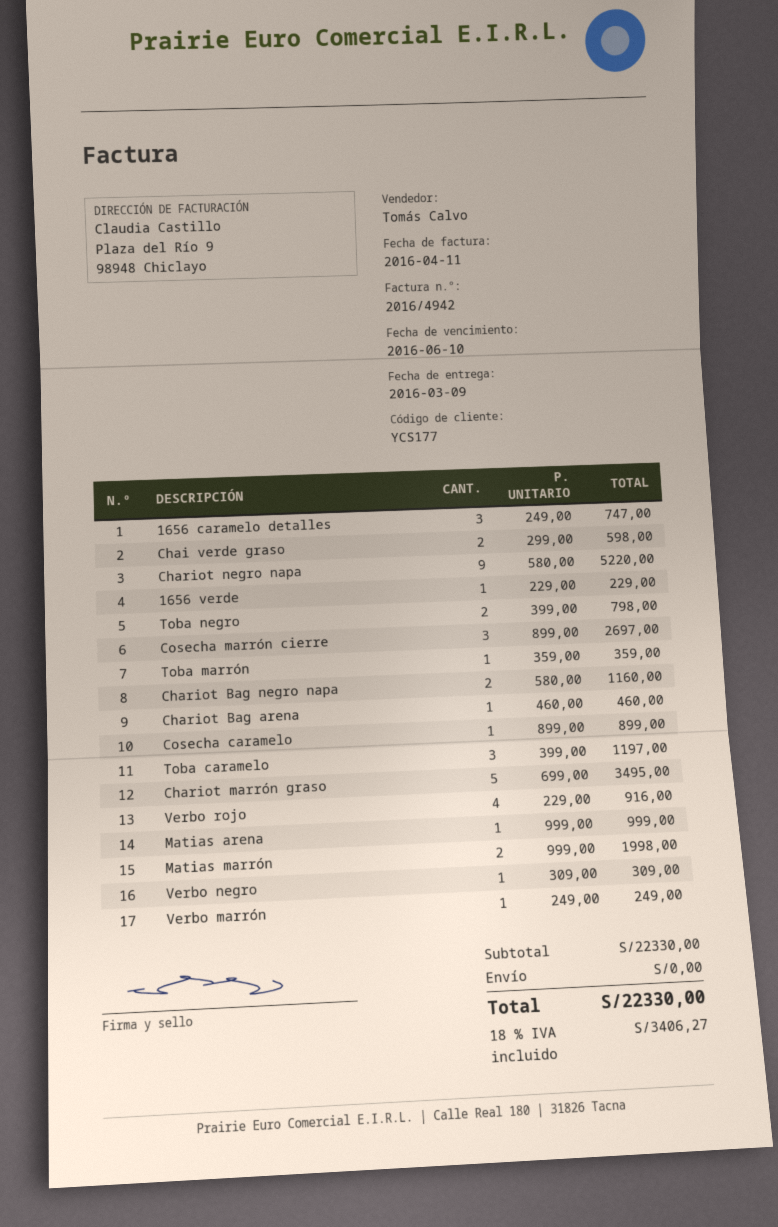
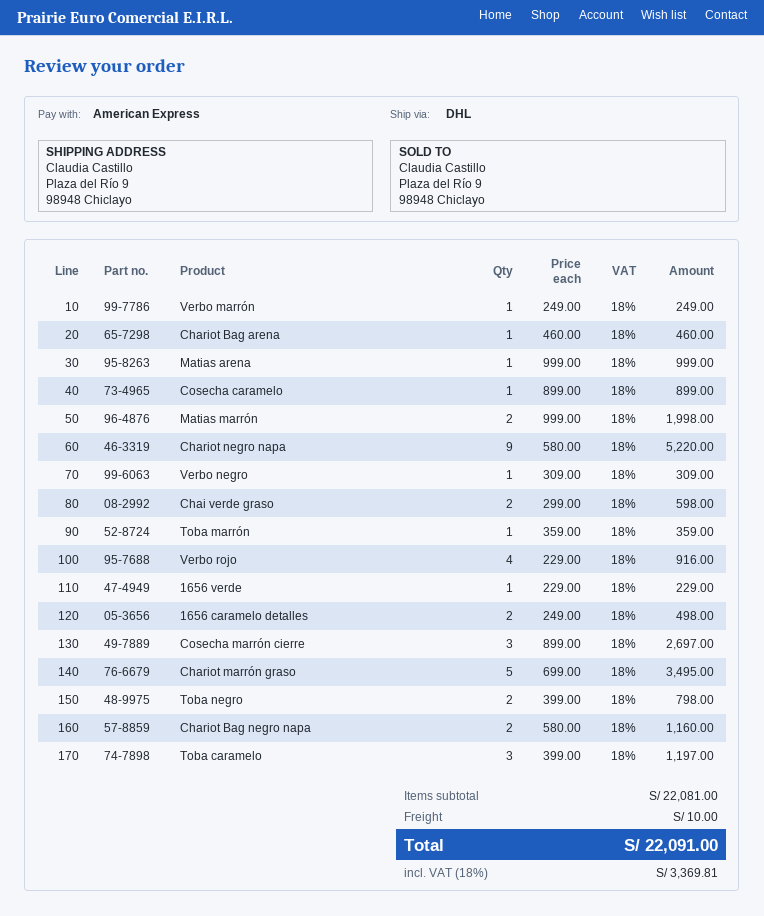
1656 caramelo detalles: 3 x 249.00 = 747.00 -> 2 x 249.00 = 498.00
subtotal: 22330.00 -> 22081.00
shipping: 0.00 -> 10.00
tax: 18% = 3406.27 -> 18% = 3369.81
total: 22330.00 -> 22091.00

